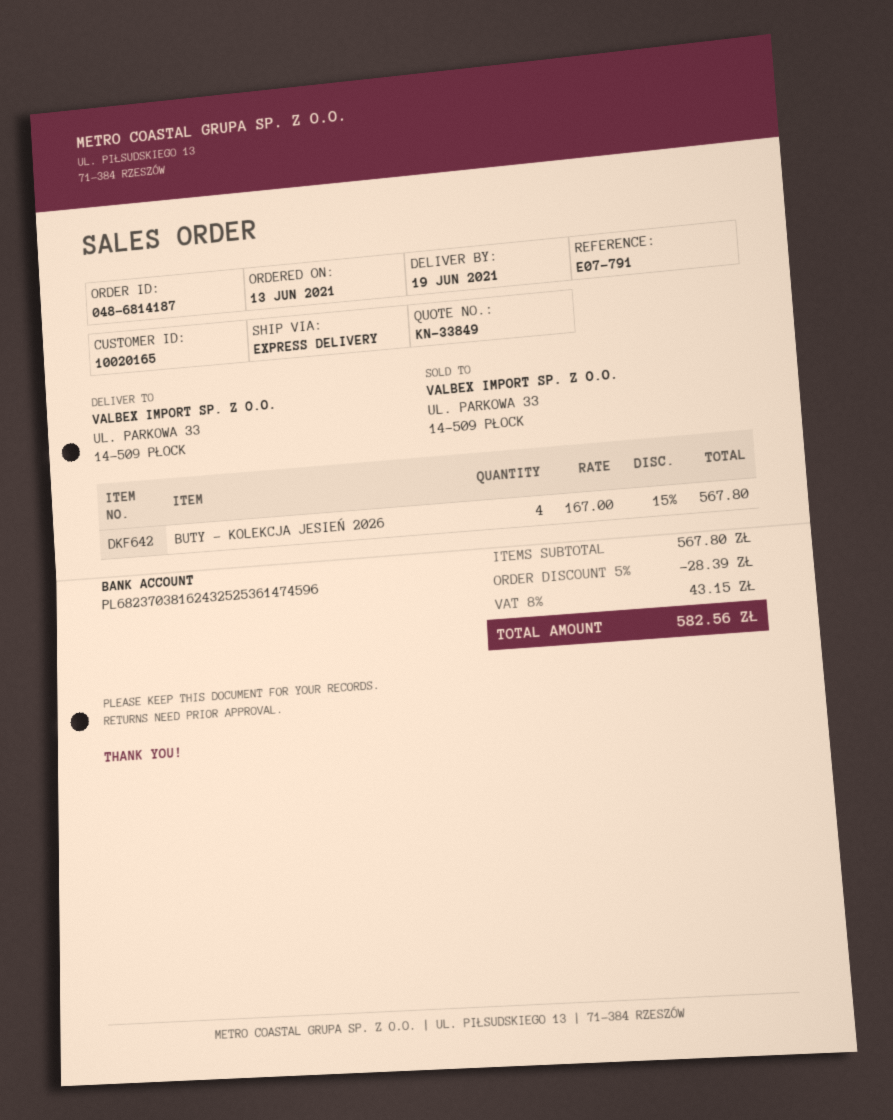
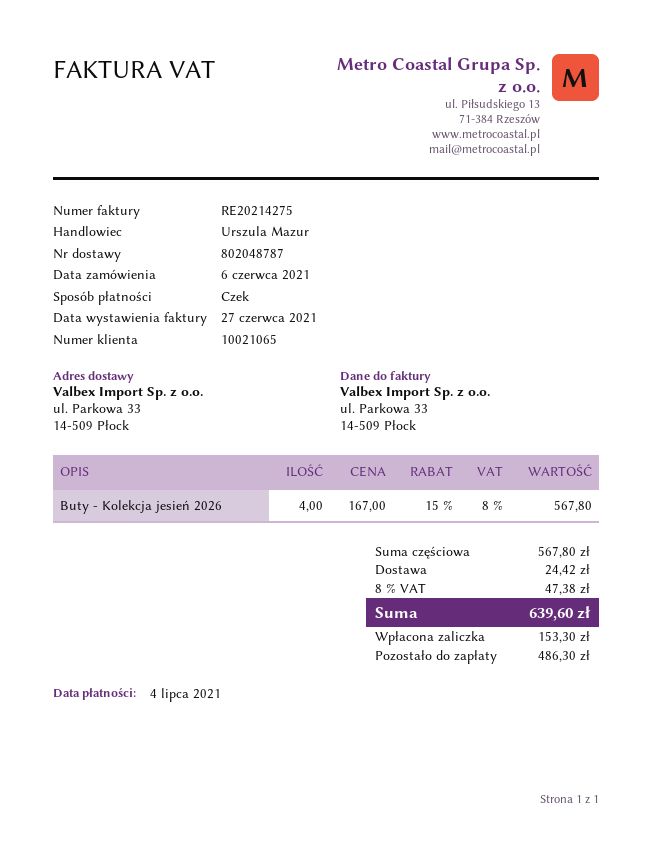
order date: 2021-06-13 -> 2021-06-06
customer number: 10020165 -> 10021065
discount: 5% = 28.39 -> none
shipping: none -> 24.42
tax: 8% = 43.15 -> 8% = 47.38
total: 582.56 -> 639.60

